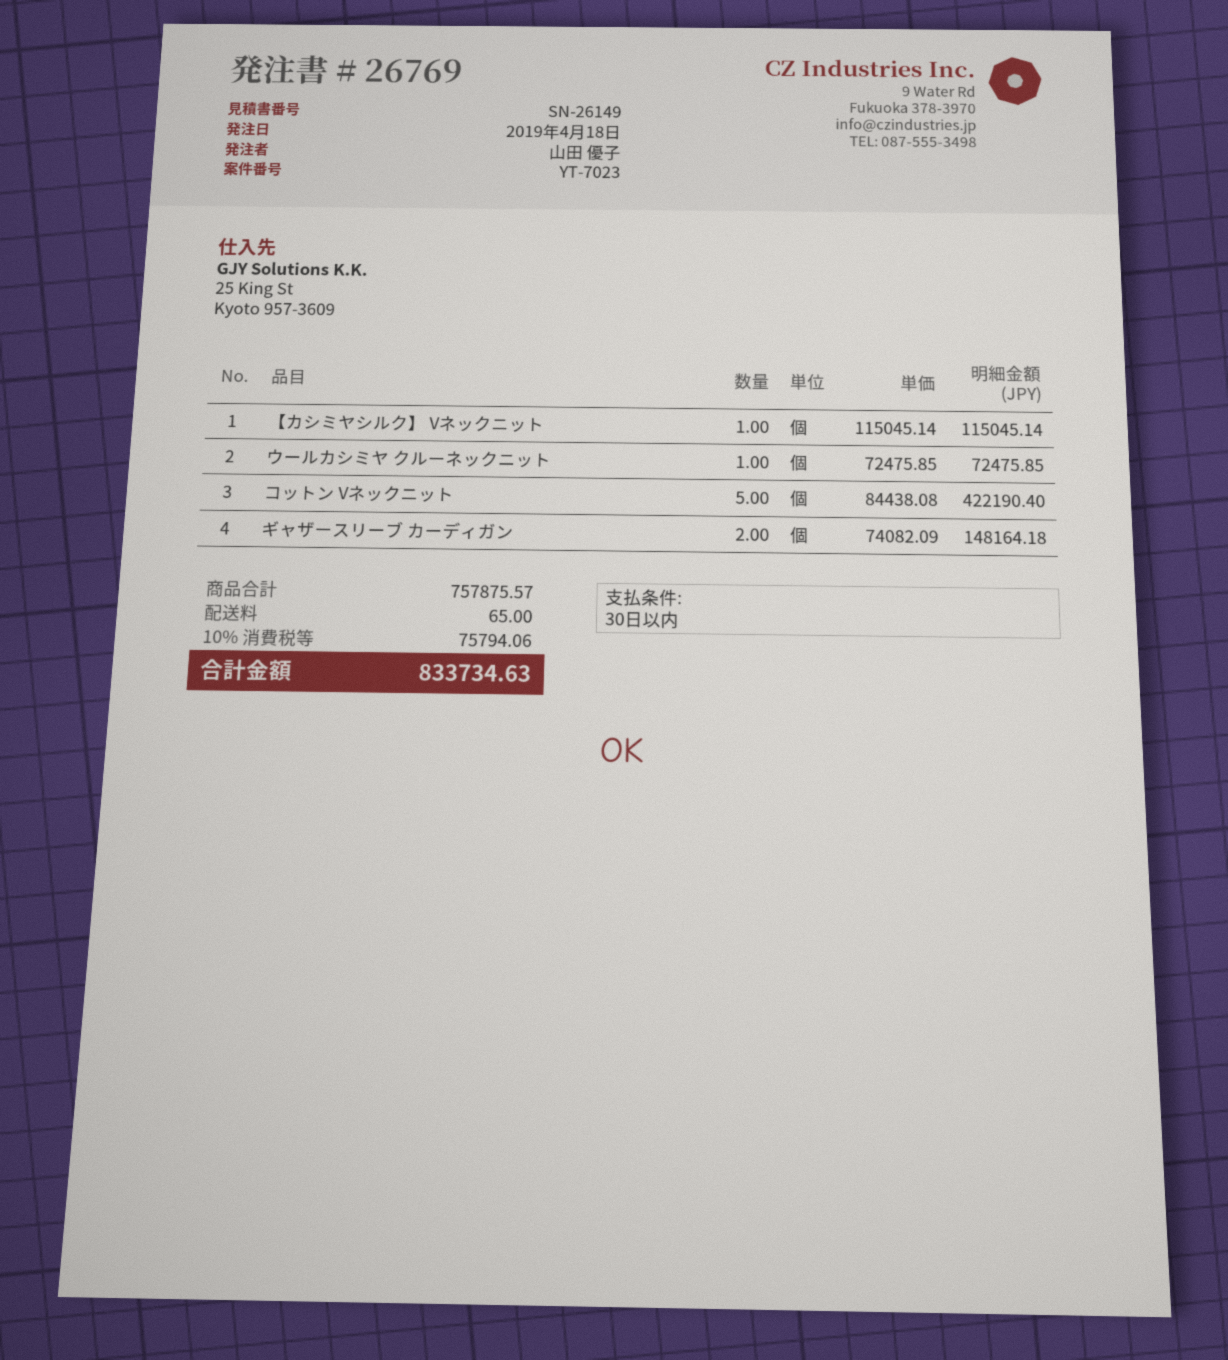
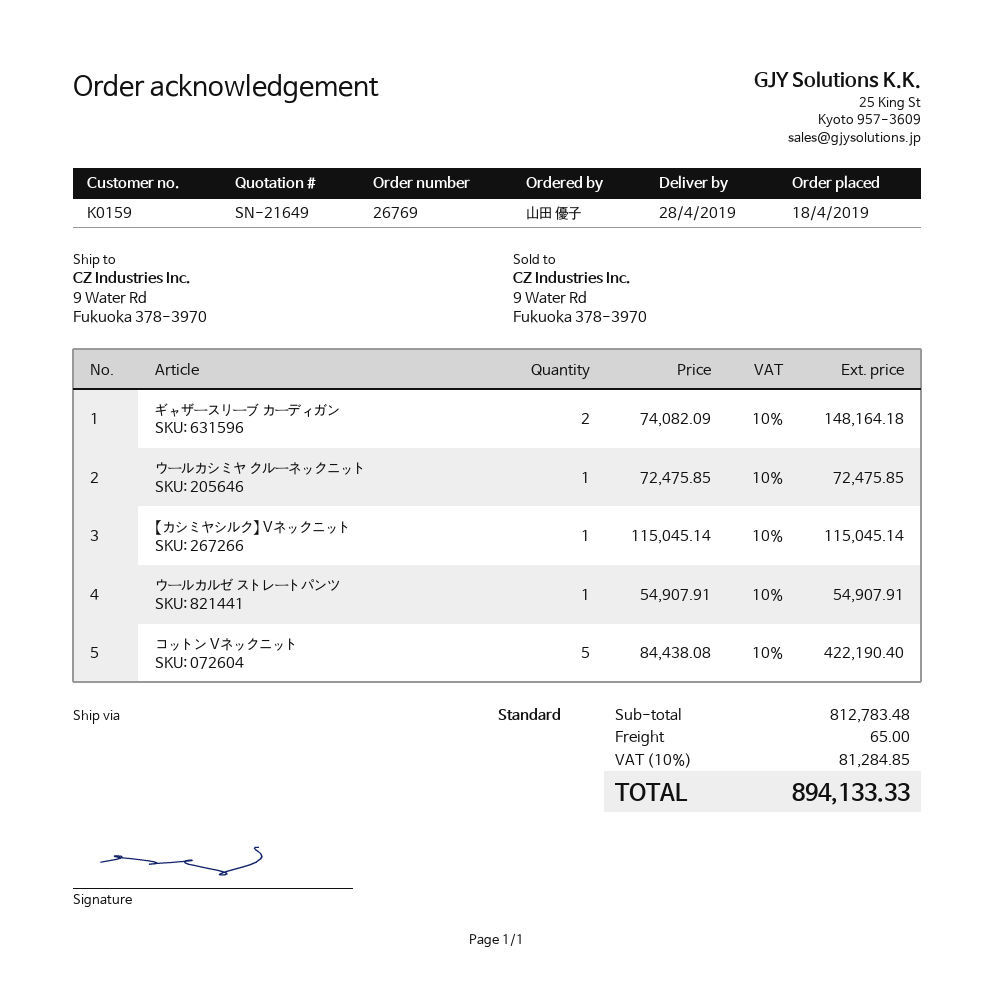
quote number: SN-26149 -> SN-21649
ウールカルゼ ストレートパンツ: none -> 1 x 54907.91 = 54907.91
subtotal: 757875.57 -> 812783.48
tax: 10% = 75794.06 -> 10% = 81284.85
total: 833734.63 -> 894133.33

